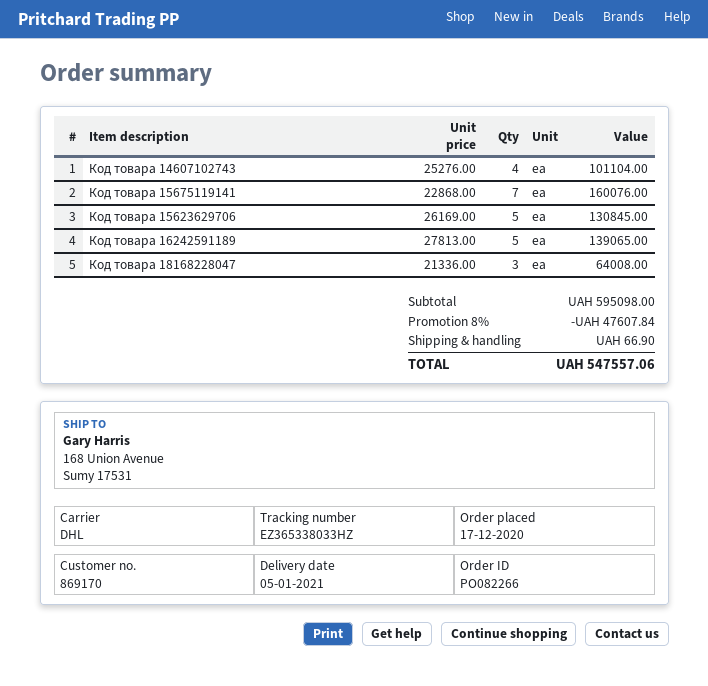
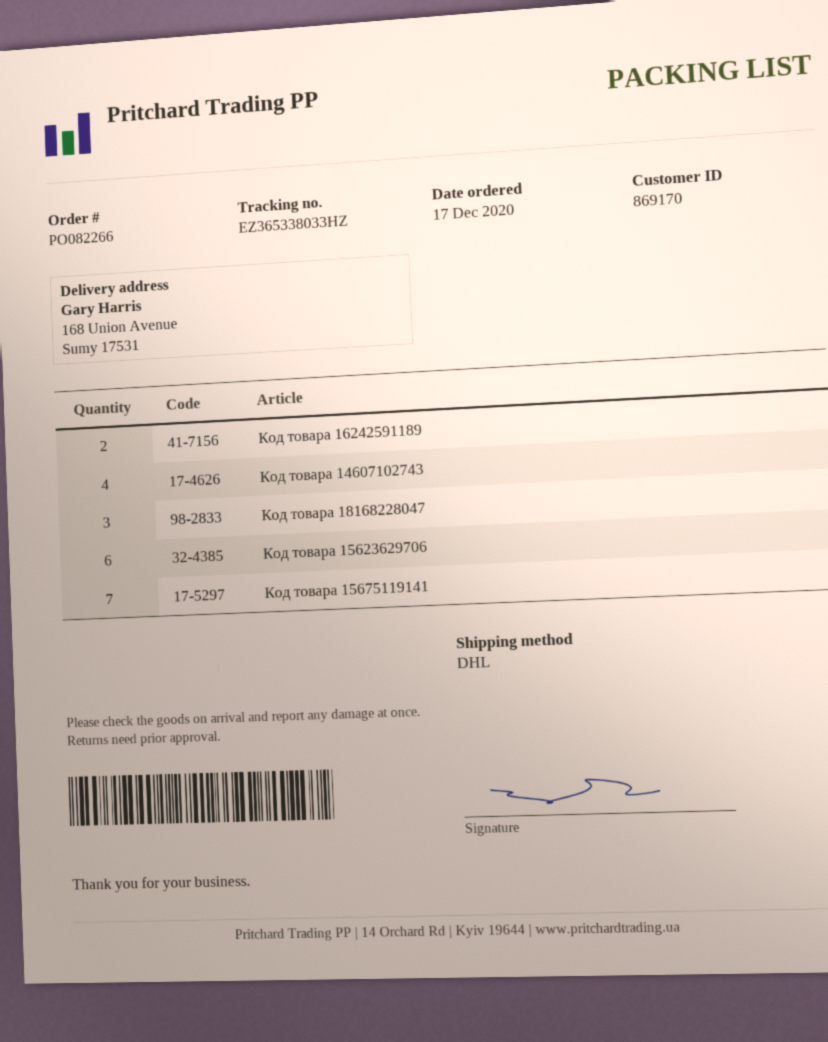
Код товара 15623629706: 5 -> 6
Код товара 16242591189: 5 -> 2

